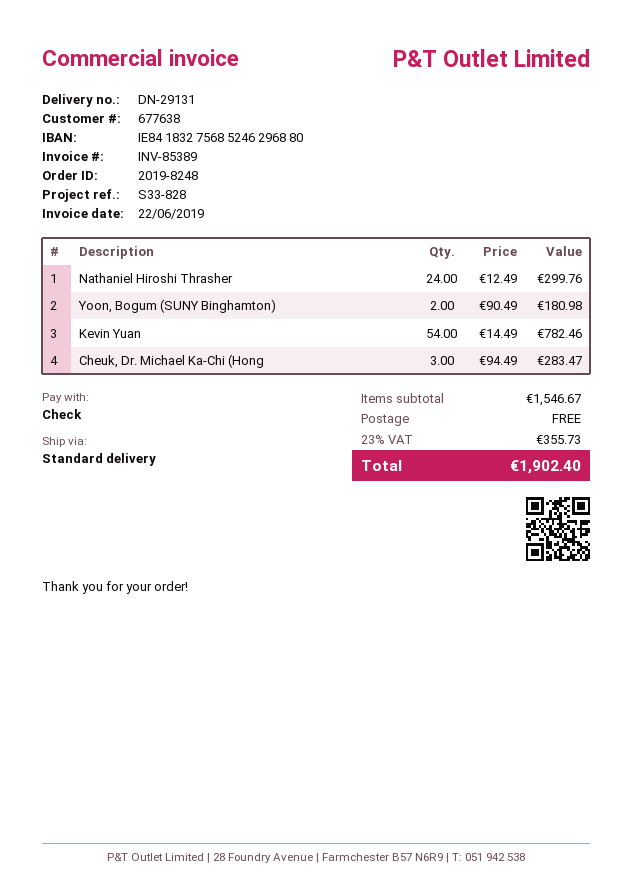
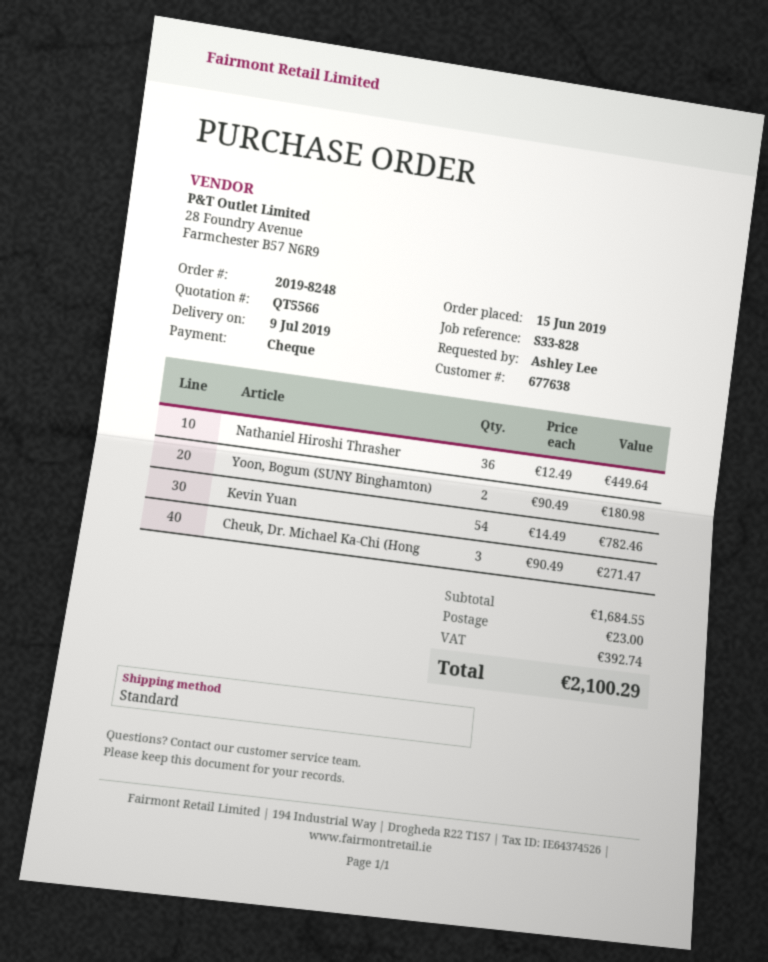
Nathaniel Hiroshi Thrasher: 24 x 12.49 = 299.76 -> 36 x 12.49 = 449.64
Cheuk, Dr. Michael Ka-Chi (Hong: 3 x 94.49 = 283.47 -> 3 x 90.49 = 271.47
subtotal: 1546.67 -> 1684.55
shipping: 0.00 -> 23.00
tax: 355.73 -> 392.74
total: 1902.40 -> 2100.29

